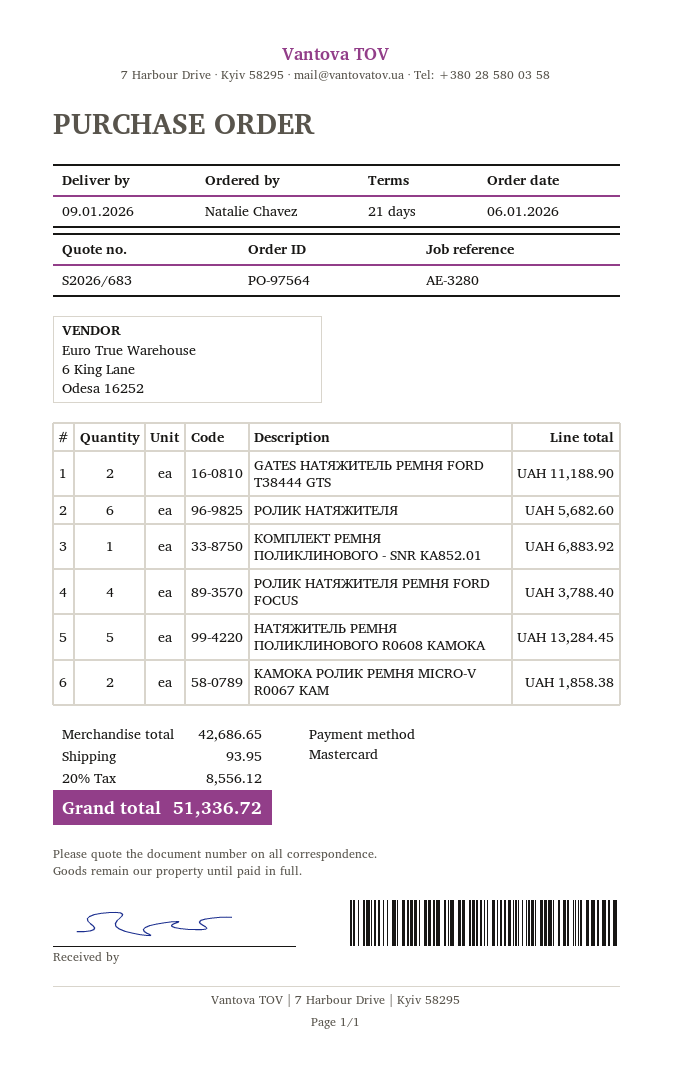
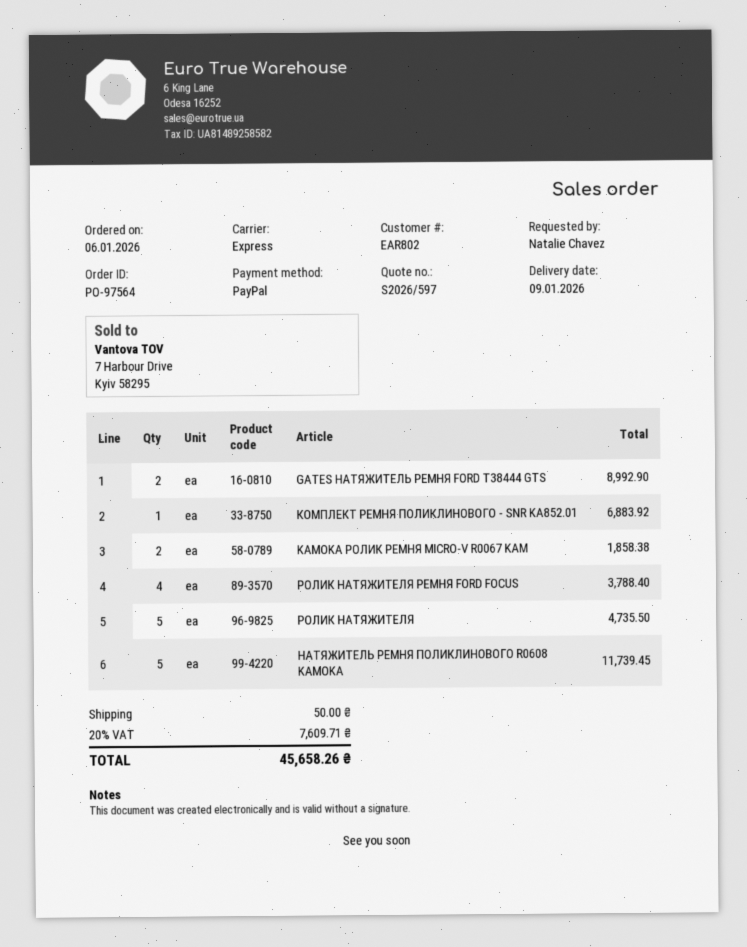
quote number: S2026/683 -> S2026/597
payment method: Mastercard -> PayPal
GATES НАТЯЖИТЕЛЬ РЕМНЯ FORD T38444 GTS: 2 for 11188.90 -> 2 for 8992.90
РОЛИК НАТЯЖИТЕЛЯ: 6 for 5682.60 -> 5 for 4735.50
НАТЯЖИТЕЛЬ РЕМНЯ ПОЛИКЛИНОВОГО R0608 KAMOKA: 5 for 13284.45 -> 5 for 11739.45
shipping: 93.95 -> 50.00
tax: 20% = 8556.12 -> 20% = 7609.71
total: 51336.72 -> 45658.26

